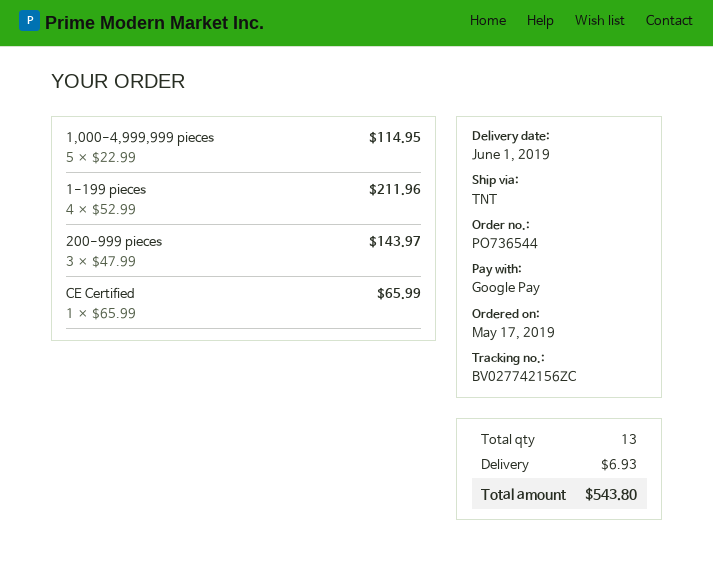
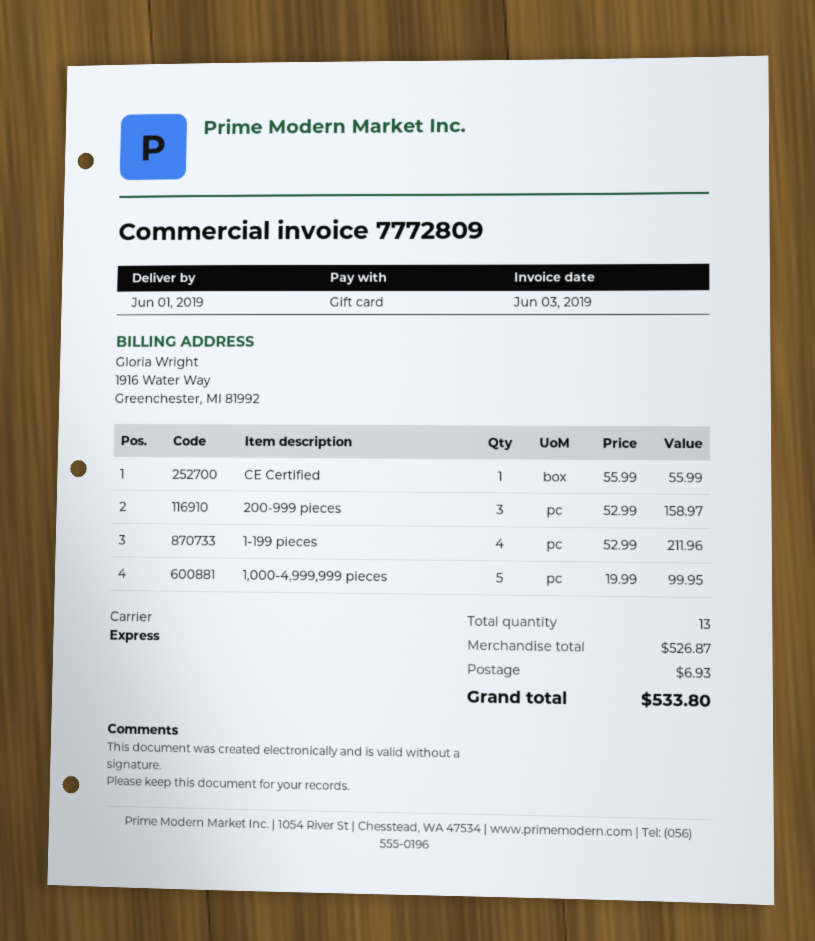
payment method: Google Pay -> gift card
shipping method: TNT -> express
1,000-4,999,999 pieces: 5 x 22.99 = 114.95 -> 5 x 19.99 = 99.95
200-999 pieces: 3 x 47.99 = 143.97 -> 3 x 52.99 = 158.97
CE Certified: 1 x 65.99 = 65.99 -> 1 x 55.99 = 55.99
total: 543.80 -> 533.80

